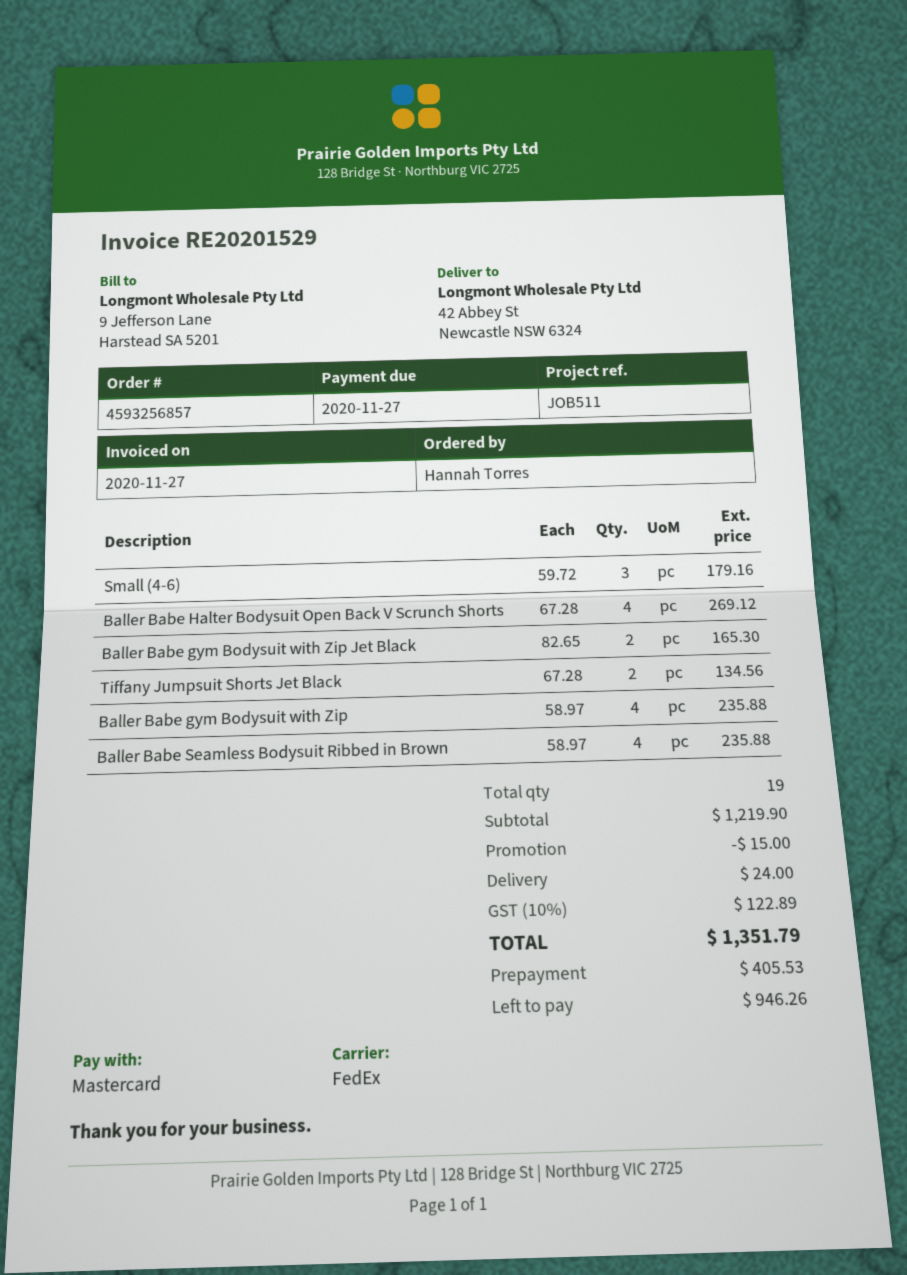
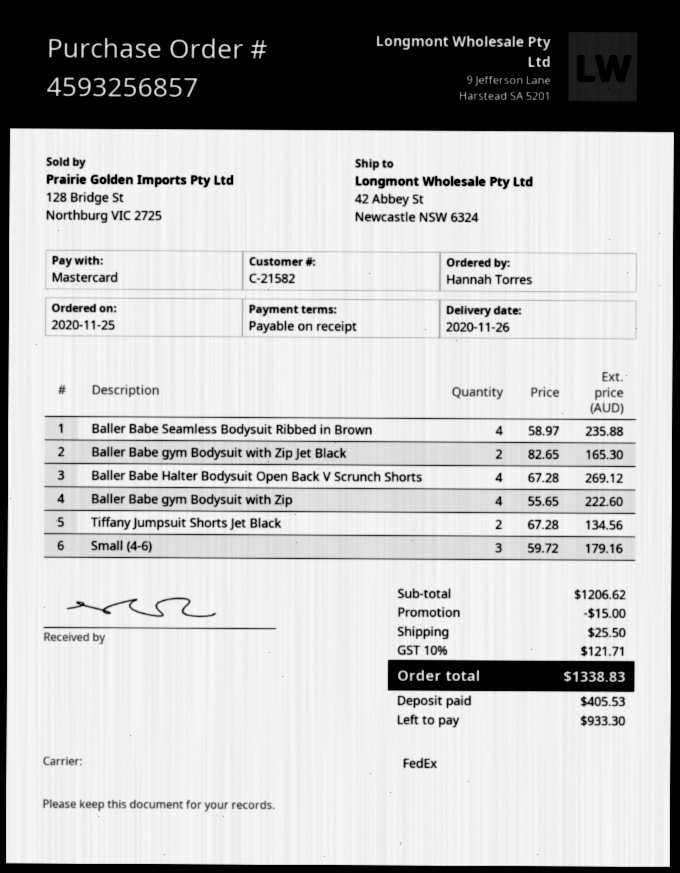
Baller Babe gym Bodysuit with Zip: 4 x 58.97 = 235.88 -> 4 x 55.65 = 222.60
subtotal: 1219.90 -> 1206.62
shipping: 24.00 -> 25.50
tax: 10% = 122.89 -> 10% = 121.71
total: 1351.79 -> 1338.83
balance: 946.26 -> 933.30

